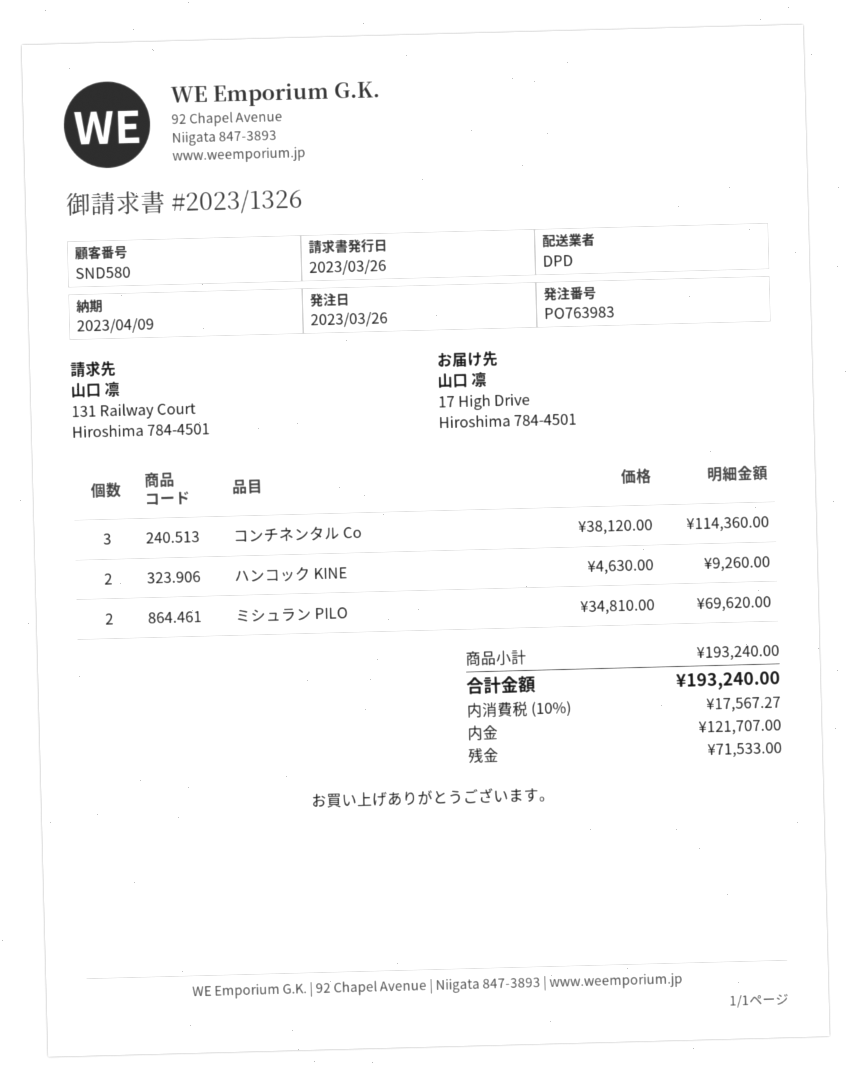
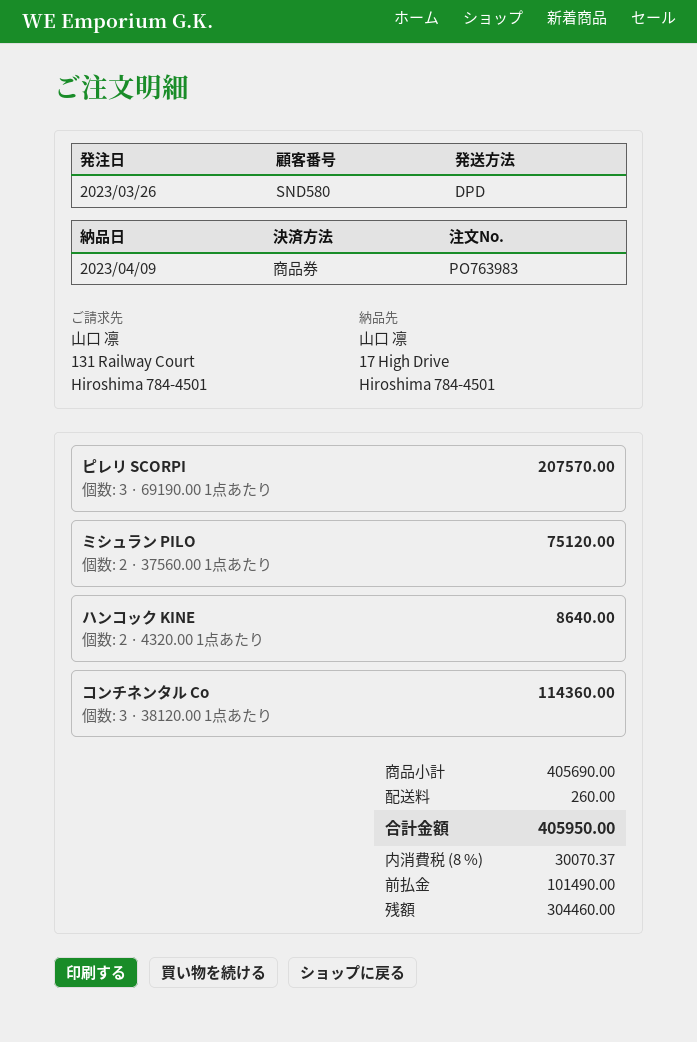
ハンコック KINE: 2 x 4630.00 = 9260.00 -> 2 x 4320.00 = 8640.00
ミシュラン PILO: 2 x 34810.00 = 69620.00 -> 2 x 37560.00 = 75120.00
ピレリ SCORPI: none -> 3 x 69190.00 = 207570.00
subtotal: 193240.00 -> 405690.00
shipping: none -> 260.00
tax: 10% = 17567.27 -> 8% = 30070.37
total: 193240.00 -> 405950.00
deposit: 121707.00 -> 101490.00
balance: 71533.00 -> 304460.00

